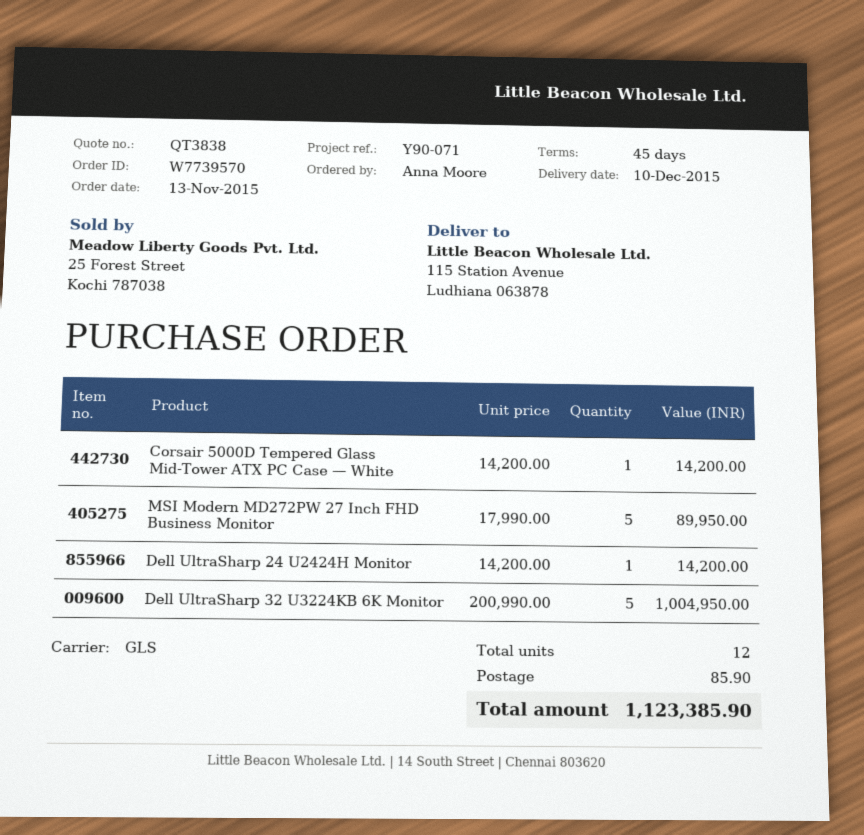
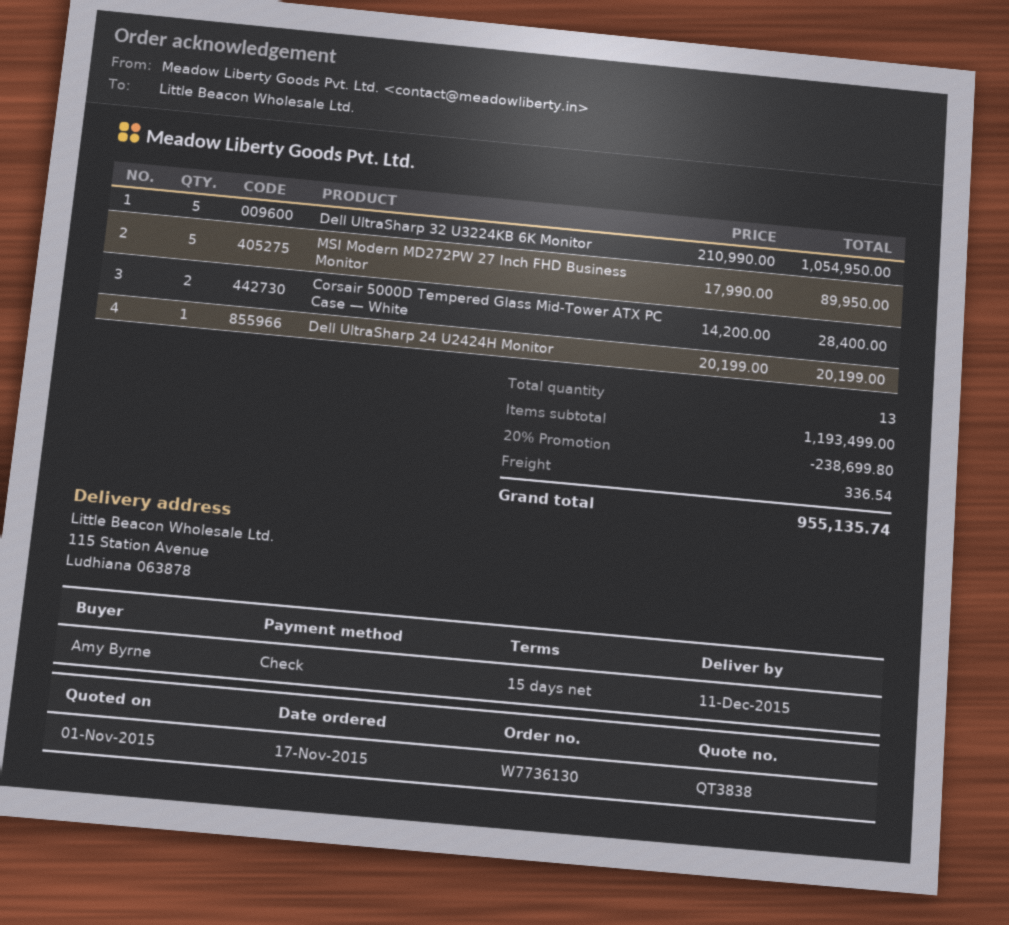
order number: W7739570 -> W7736130
order date: 2015-11-13 -> 2015-11-17
delivery date: 2015-12-10 -> 2015-12-11
payment terms: 45 days -> 15 days
ordered by: Anna Moore -> Amy Byrne
Corsair 5000D Tempered Glass Mid-Tower ATX PC Case — White: 1 x 14200.00 = 14200.00 -> 2 x 14200.00 = 28400.00
Dell UltraSharp 24 U2424H Monitor: 1 x 14200.00 = 14200.00 -> 1 x 20199.00 = 20199.00
Dell UltraSharp 32 U3224KB 6K Monitor: 5 x 200990.00 = 1004950.00 -> 5 x 210990.00 = 1054950.00
total quantity: 12 -> 13
discount: none -> 20% = 238699.80
shipping: 85.90 -> 336.54
total: 1123385.90 -> 955135.74

